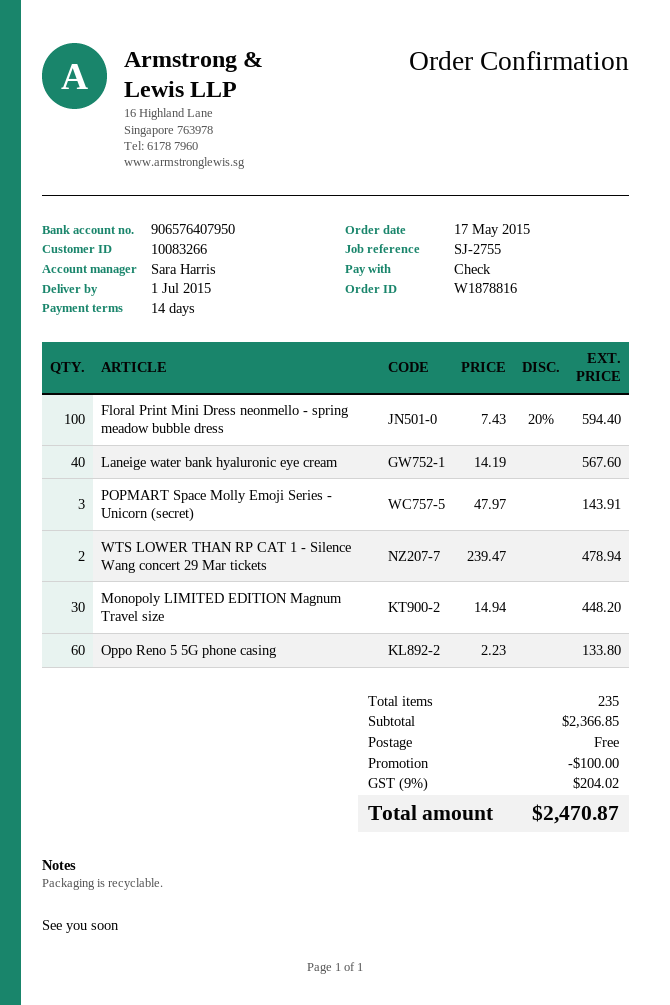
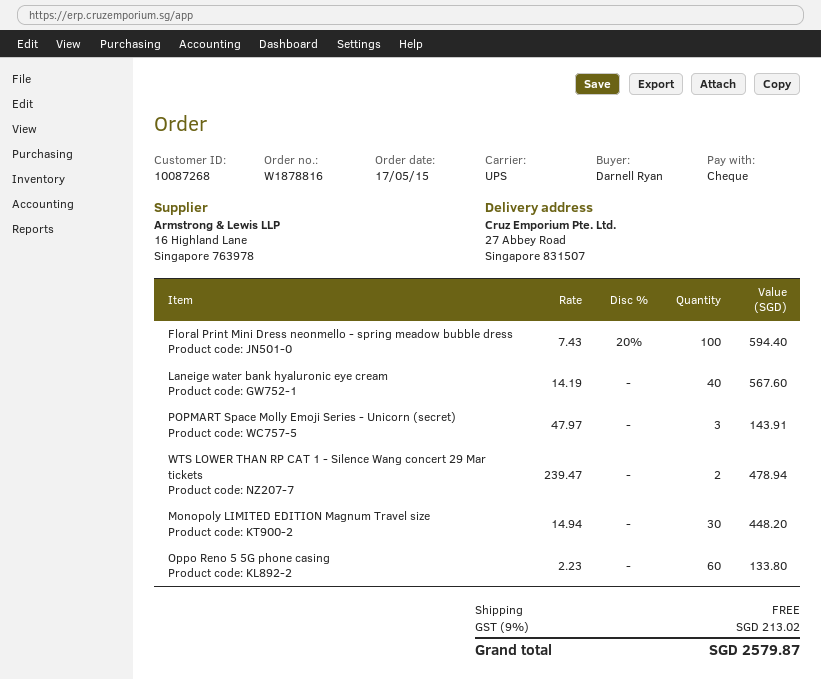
customer number: 10083266 -> 10087268
discount: 100.00 -> none
tax: 9% = 204.02 -> 9% = 213.02
total: 2470.87 -> 2579.87

